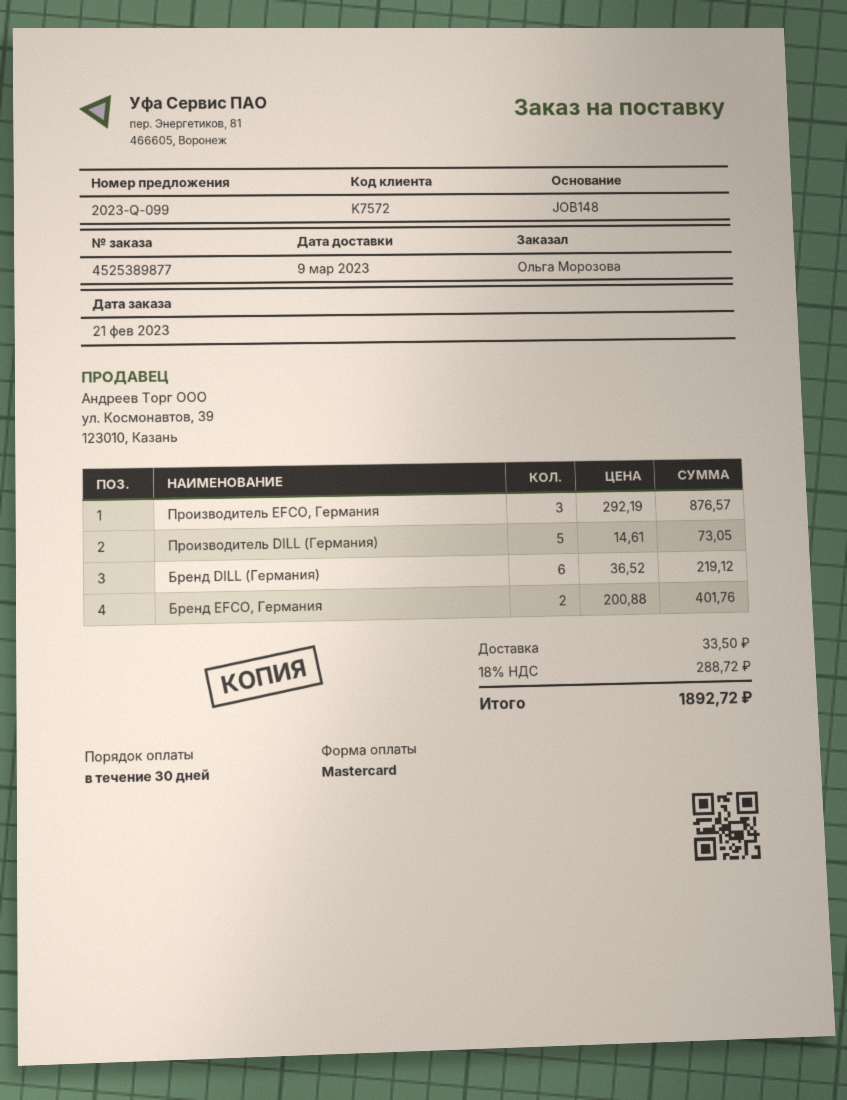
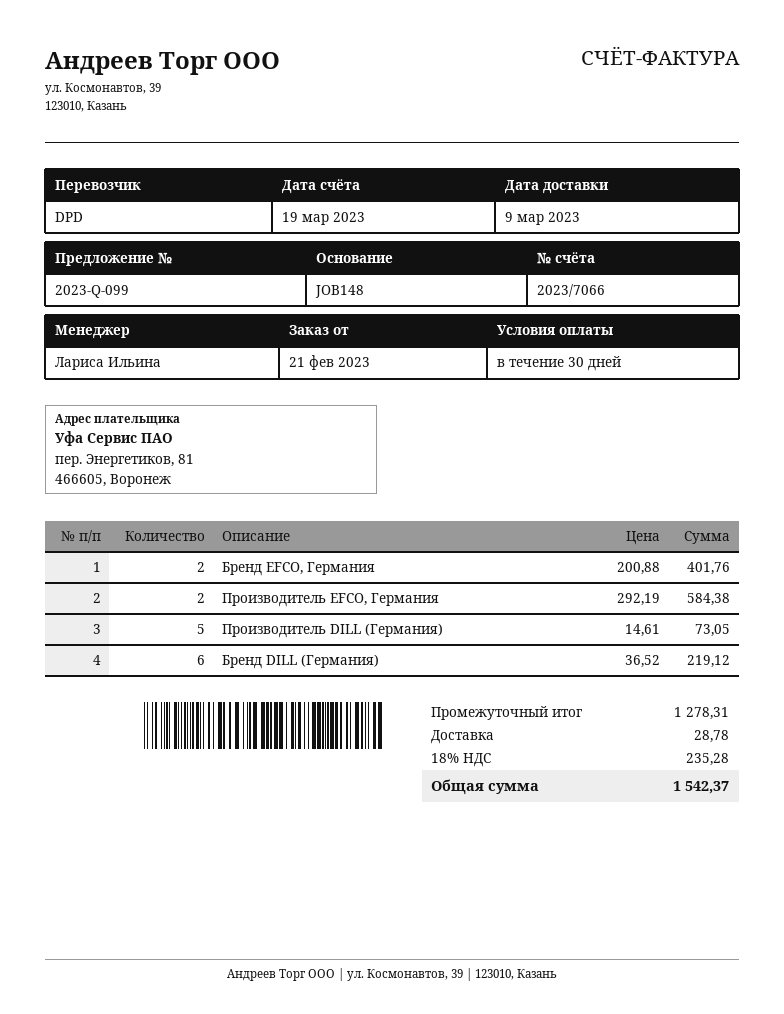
Производитель EFCO, Германия: 3 x 292.19 = 876.57 -> 2 x 292.19 = 584.38
shipping: 33.50 -> 28.78
tax: 18% = 288.72 -> 18% = 235.28
total: 1892.72 -> 1542.37

